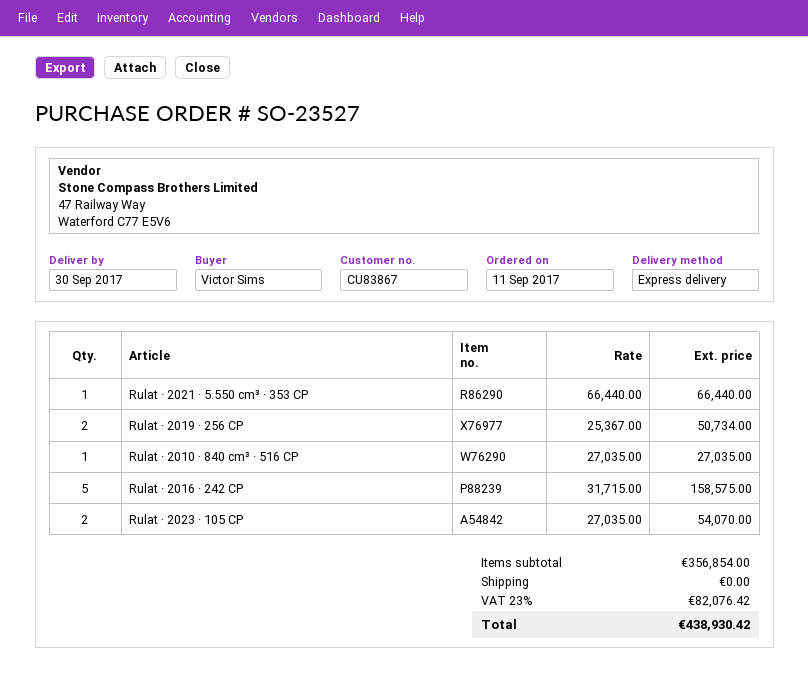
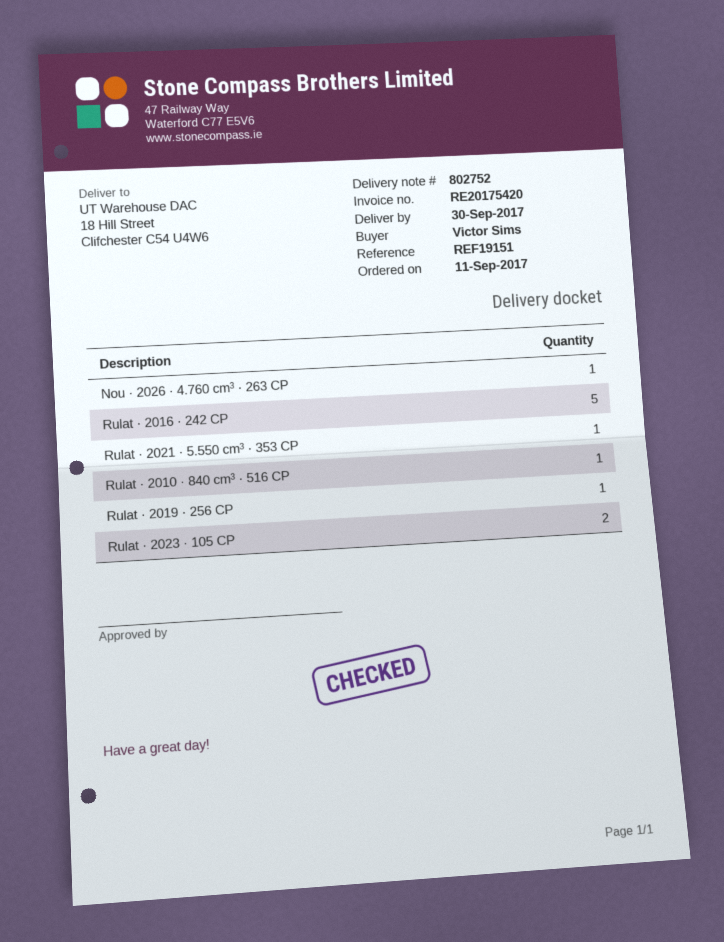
Rulat · 2019 · 256 CP: 2 -> 1
Nou · 2026 · 4.760 cm³ · 263 CP: none -> 1

